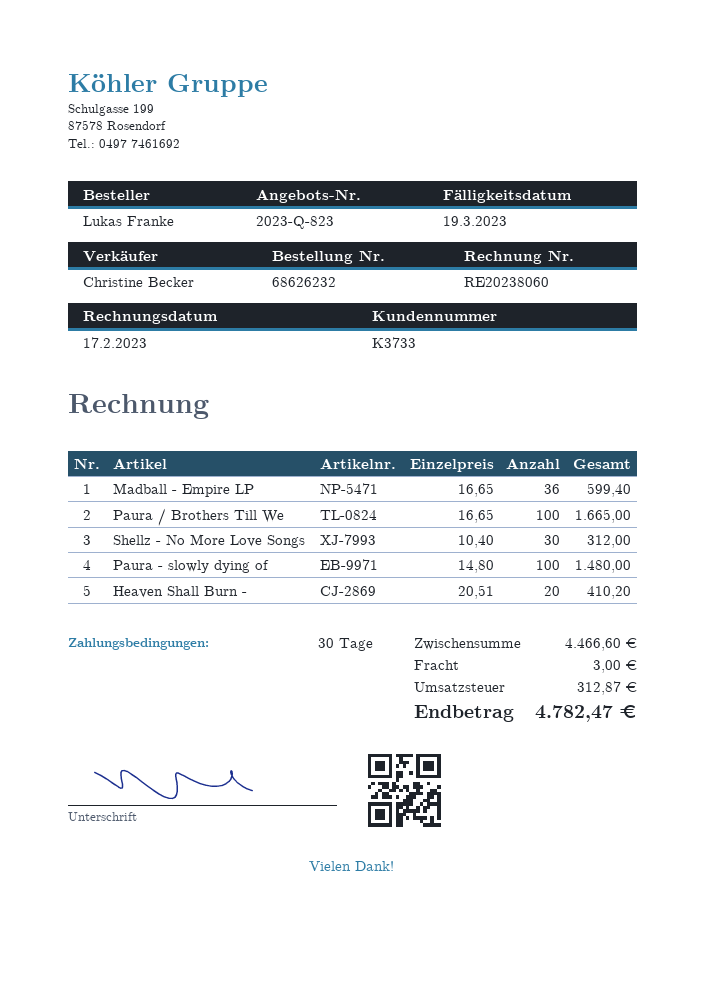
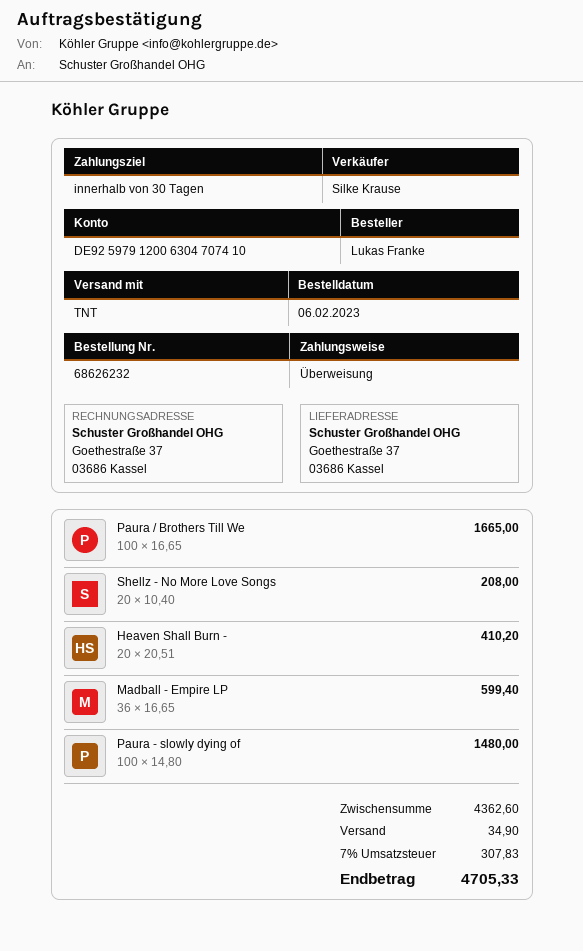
sales rep: Christine Becker -> Silke Krause
Shellz - No More Love Songs: 30 x 10.40 = 312.00 -> 20 x 10.40 = 208.00
subtotal: 4466.60 -> 4362.60
shipping: 3.00 -> 34.90
tax: 312.87 -> 307.83
total: 4782.47 -> 4705.33

